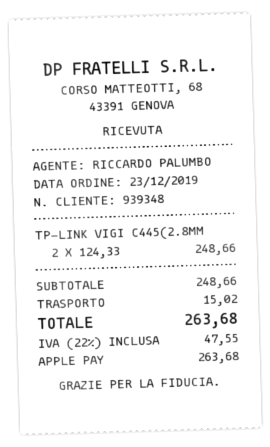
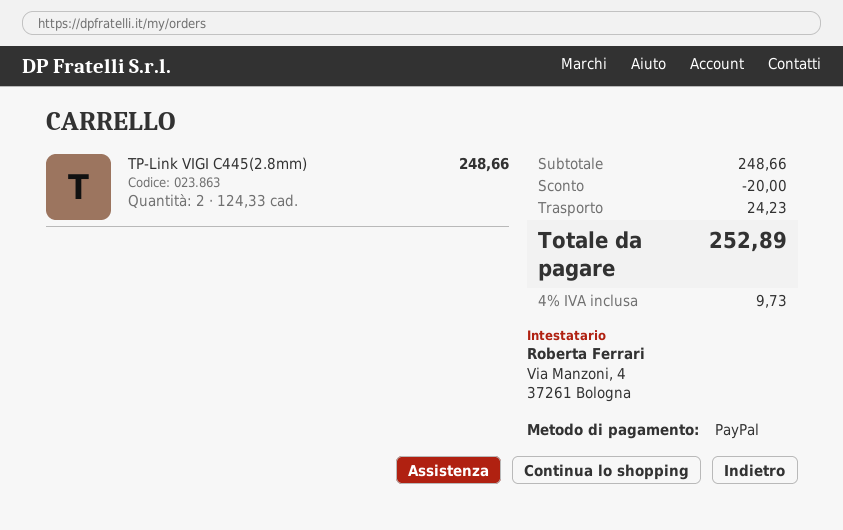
payment method: Apple Pay -> PayPal
discount: none -> 20.00
shipping: 15.02 -> 24.23
tax: 22% = 47.55 -> 4% = 9.73
total: 263.68 -> 252.89

